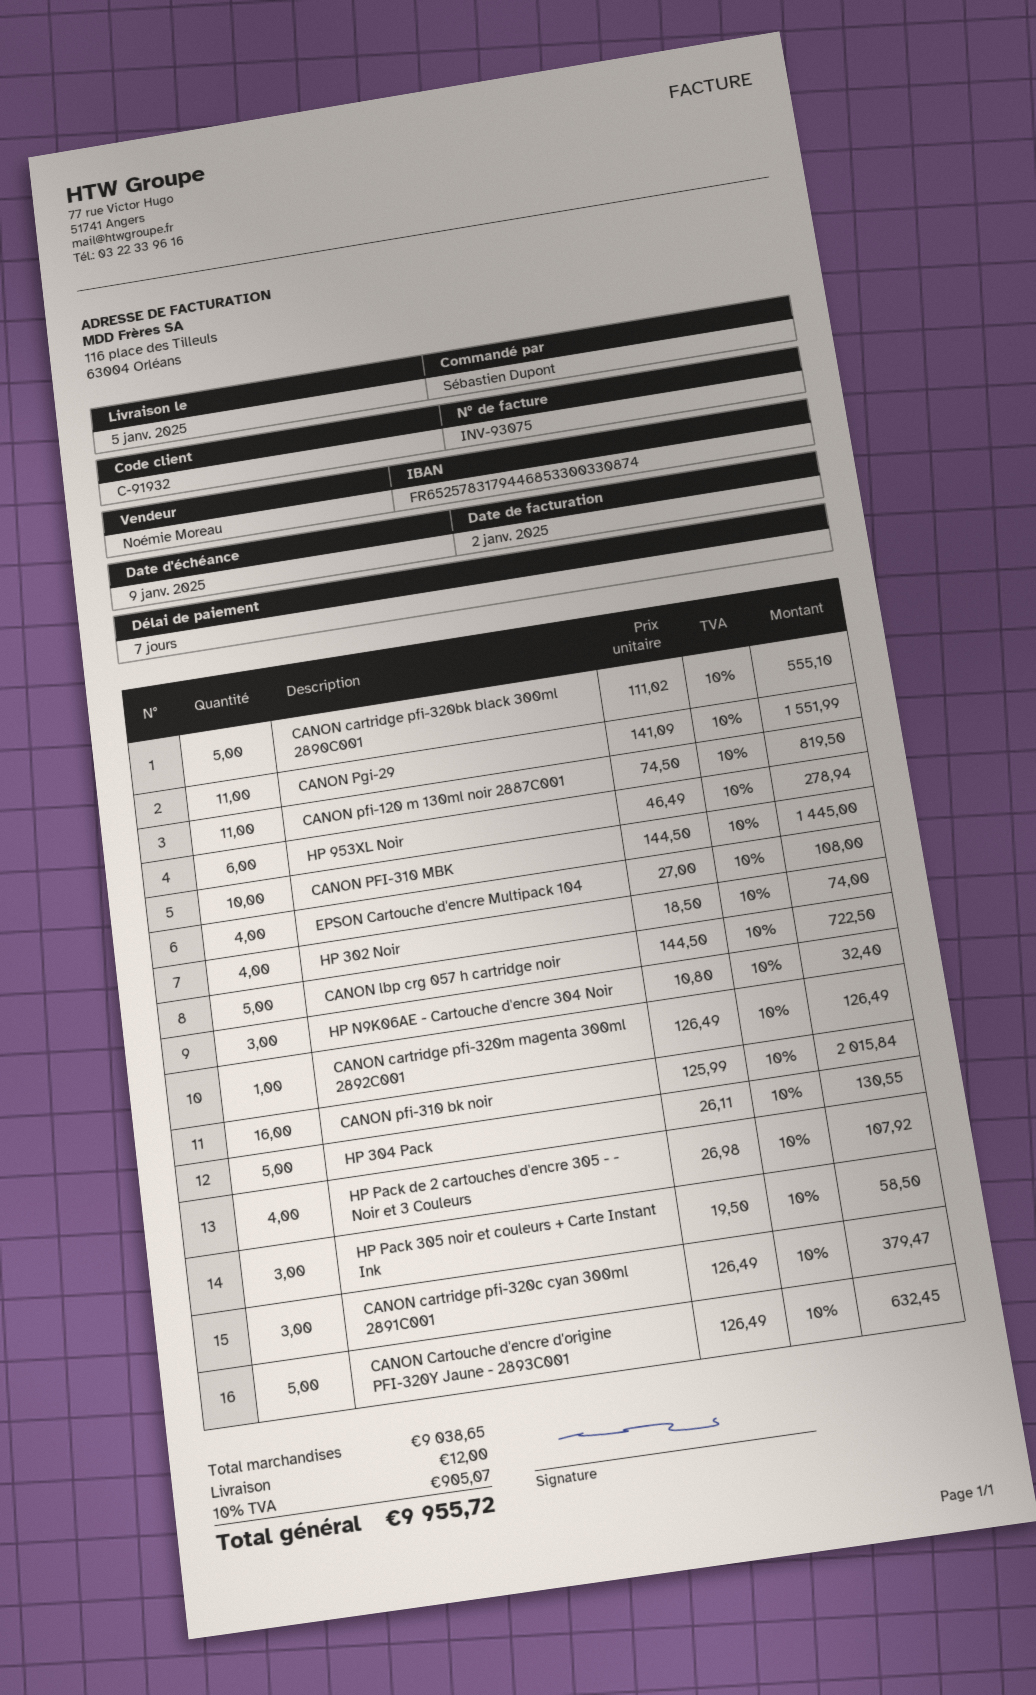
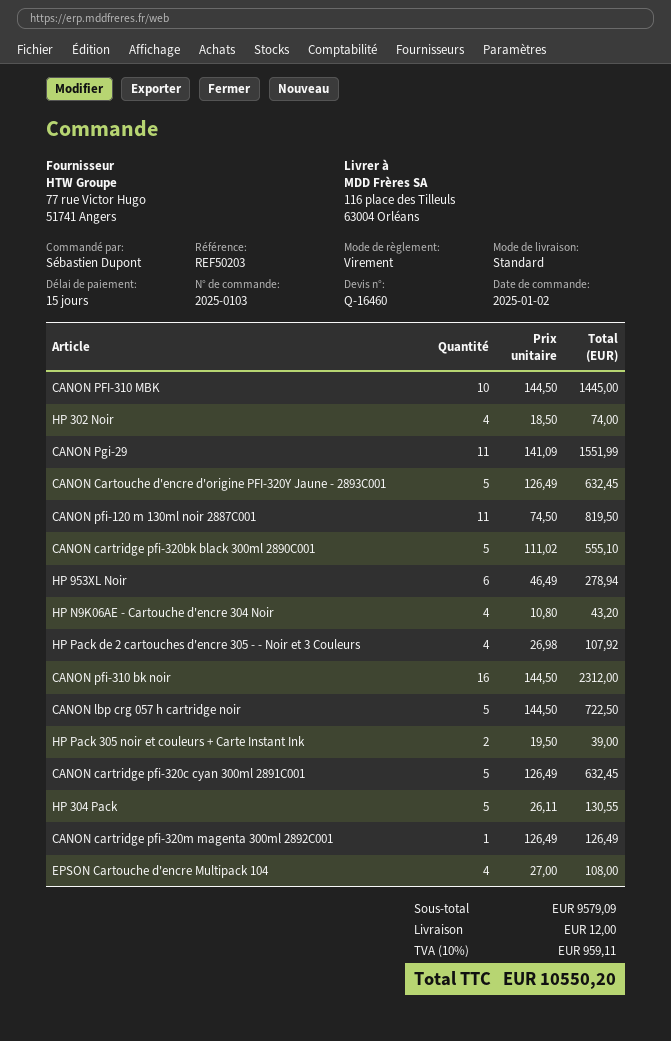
payment terms: 7 days -> 15 days
HP N9K06AE - Cartouche d'encre 304 Noir: 3 x 10.80 = 32.40 -> 4 x 10.80 = 43.20
CANON pfi-310 bk noir: 16 x 125.99 = 2015.84 -> 16 x 144.50 = 2312.00
HP Pack 305 noir et couleurs + Carte Instant Ink: 3 x 19.50 = 58.50 -> 2 x 19.50 = 39.00
CANON cartridge pfi-320c cyan 300ml 2891C001: 3 x 126.49 = 379.47 -> 5 x 126.49 = 632.45
subtotal: 9038.65 -> 9579.09
tax: 10% = 905.07 -> 10% = 959.11
total: 9955.72 -> 10550.20

